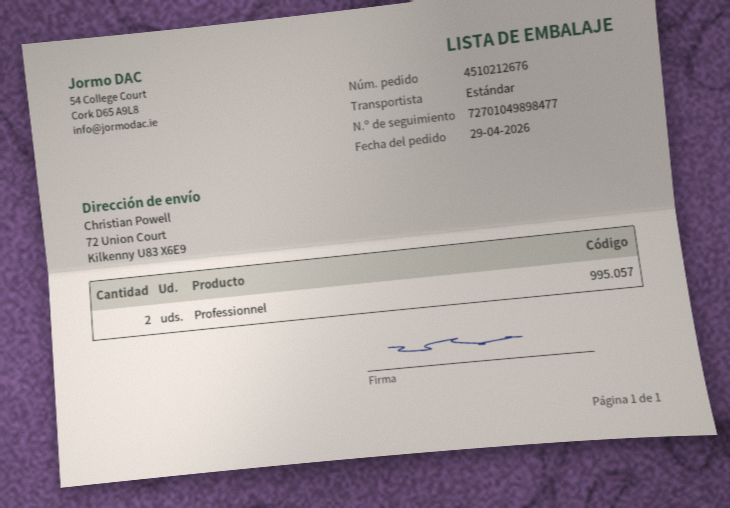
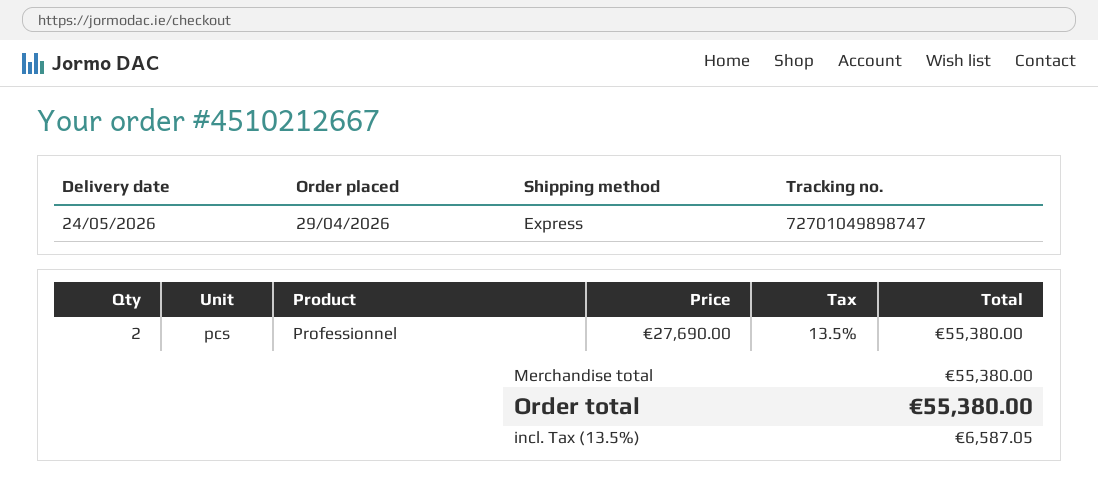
order number: 4510212676 -> 4510212667
shipping method: standard -> express
tracking number: 72701049898477 -> 72701049898747

